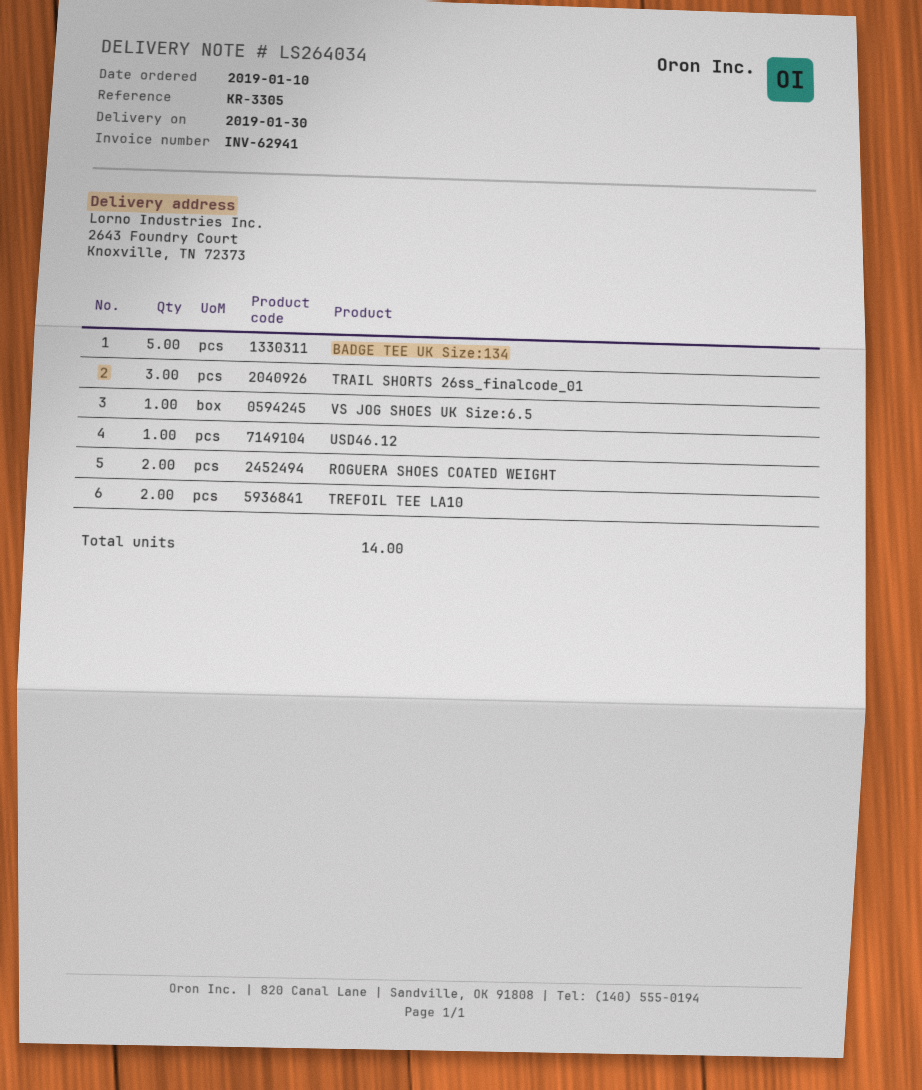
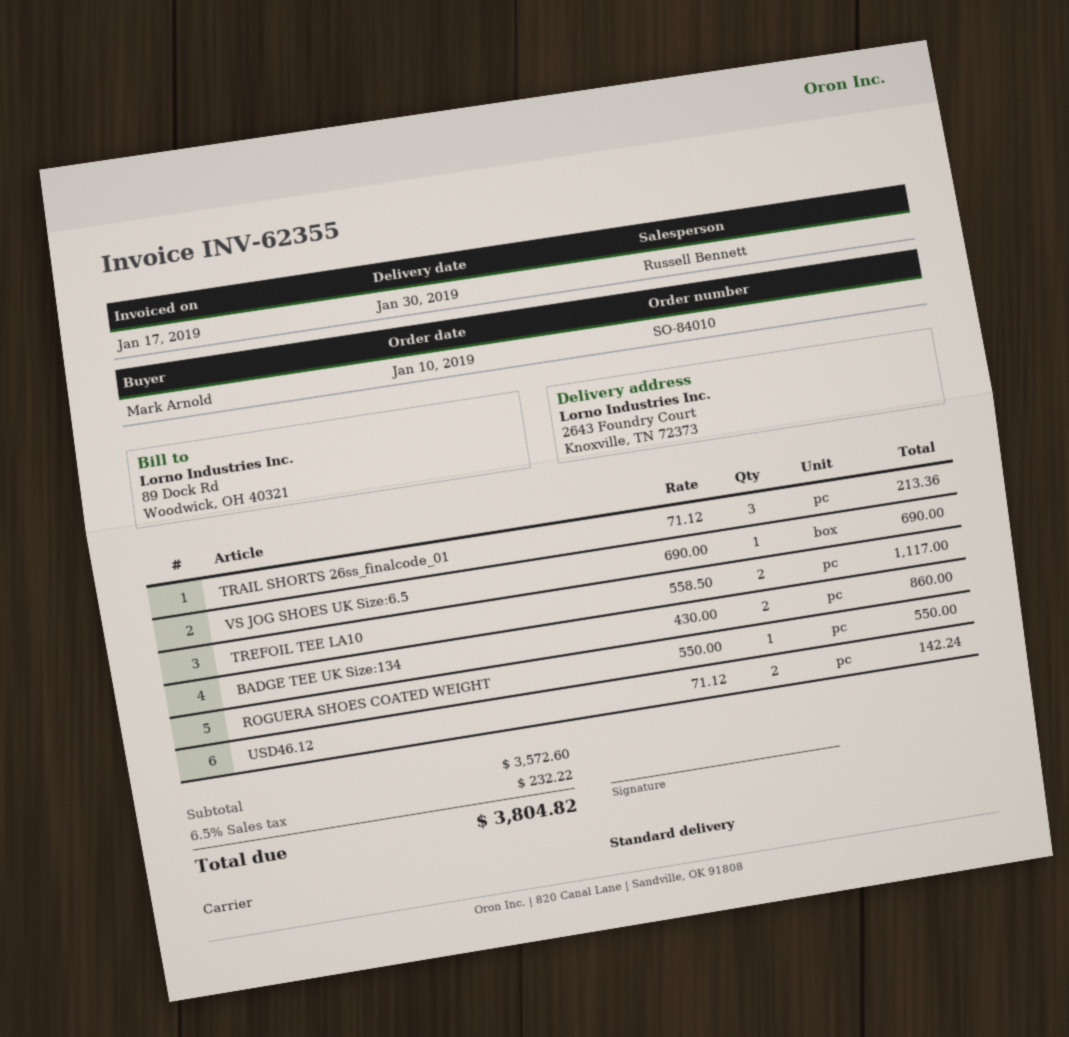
invoice number: INV-62941 -> INV-62355
BADGE TEE UK Size:134: 5 -> 2
USD46.12: 1 -> 2
ROGUERA SHOES COATED WEIGHT: 2 -> 1

